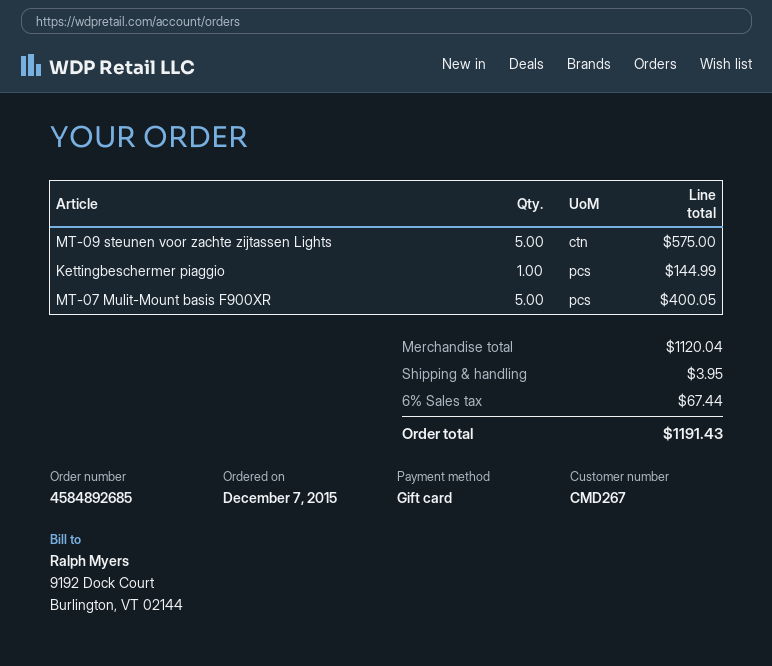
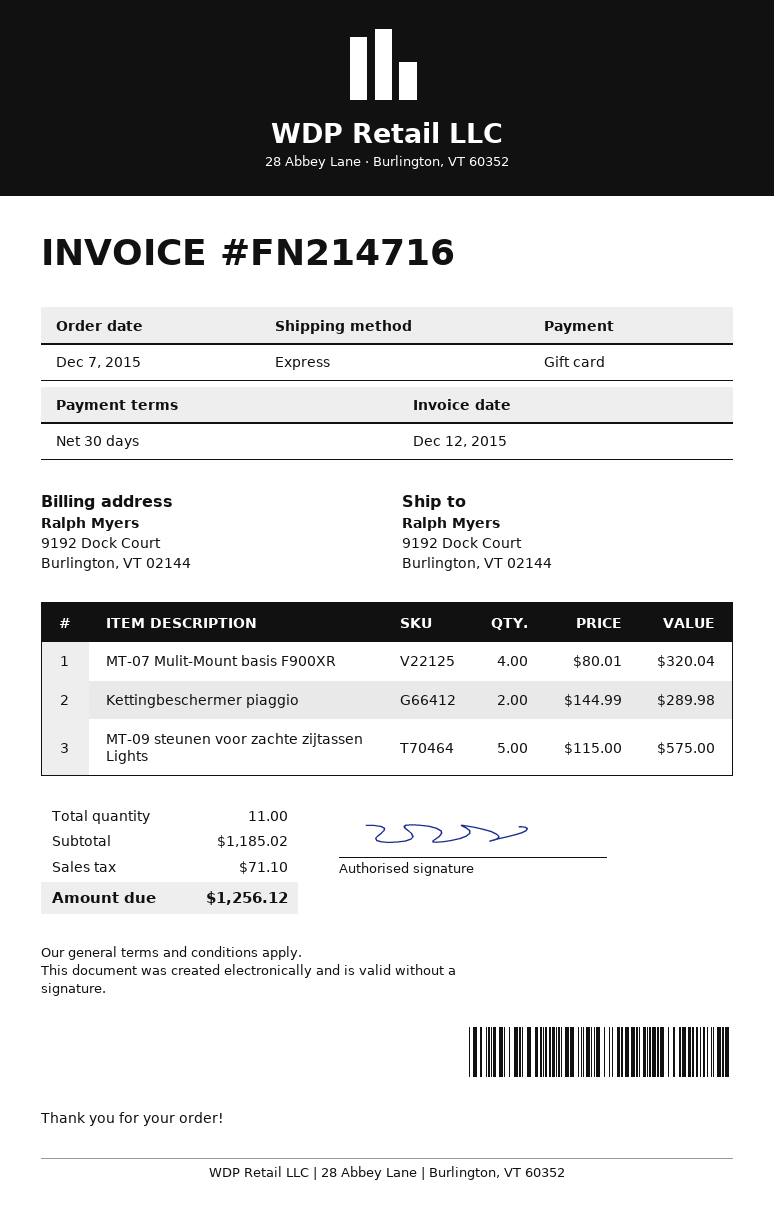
Kettingbeschermer piaggio: 1 for 144.99 -> 2 for 289.98
MT-07 Mulit-Mount basis F900XR: 5 for 400.05 -> 4 for 320.04
subtotal: 1120.04 -> 1185.02
shipping: 3.95 -> none
tax: 67.44 -> 71.10
total: 1191.43 -> 1256.12

